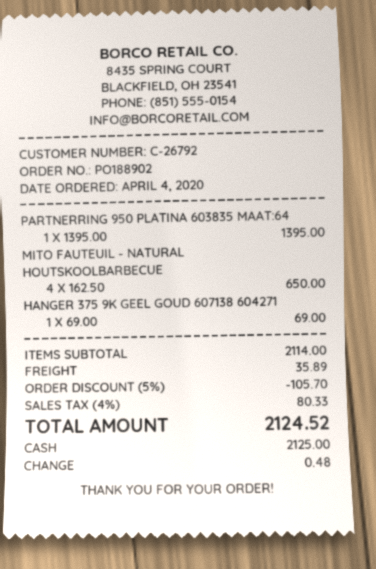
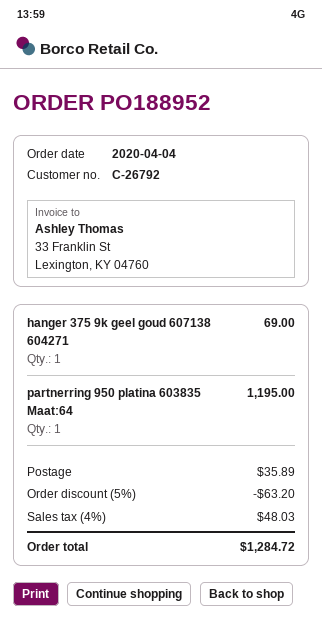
order number: PO188902 -> PO188952
PARTNERRING 950 PLATINA 603835 MAAT:64: 1 for 1395.00 -> 1 for 1195.00
MITO FAUTEUIL - NATURAL HOUTSKOOLBARBECUE: 4 for 650.00 -> none
discount: 5% = 105.70 -> 5% = 63.20
tax: 4% = 80.33 -> 4% = 48.03
total: 2124.52 -> 1284.72

